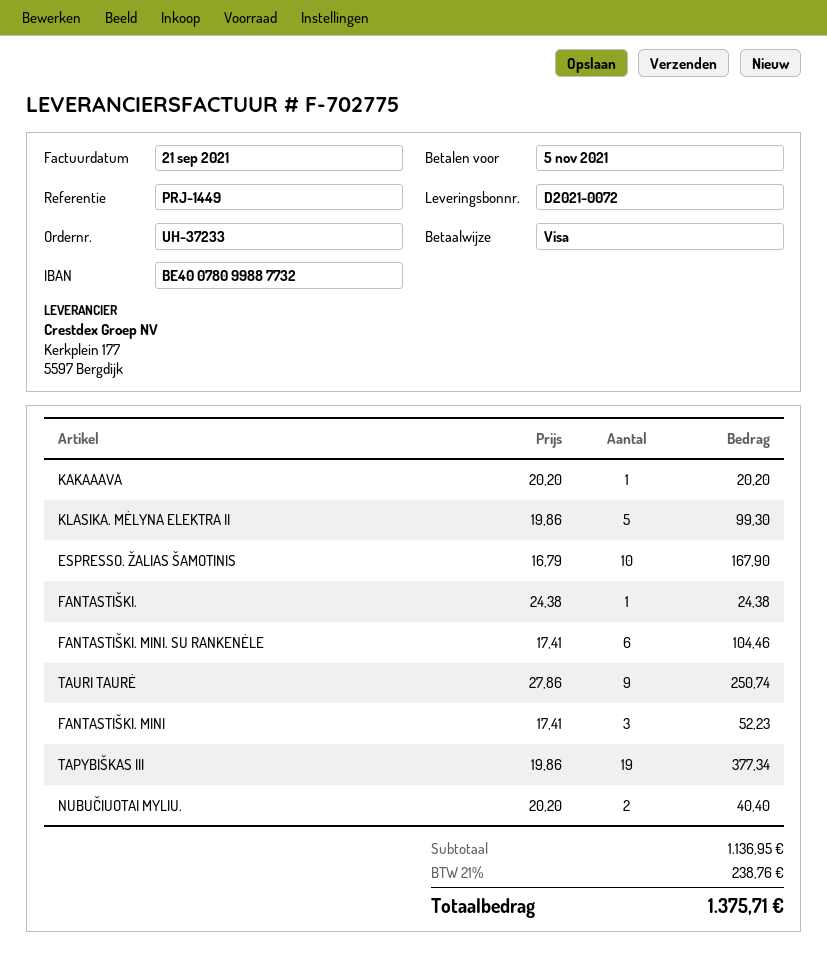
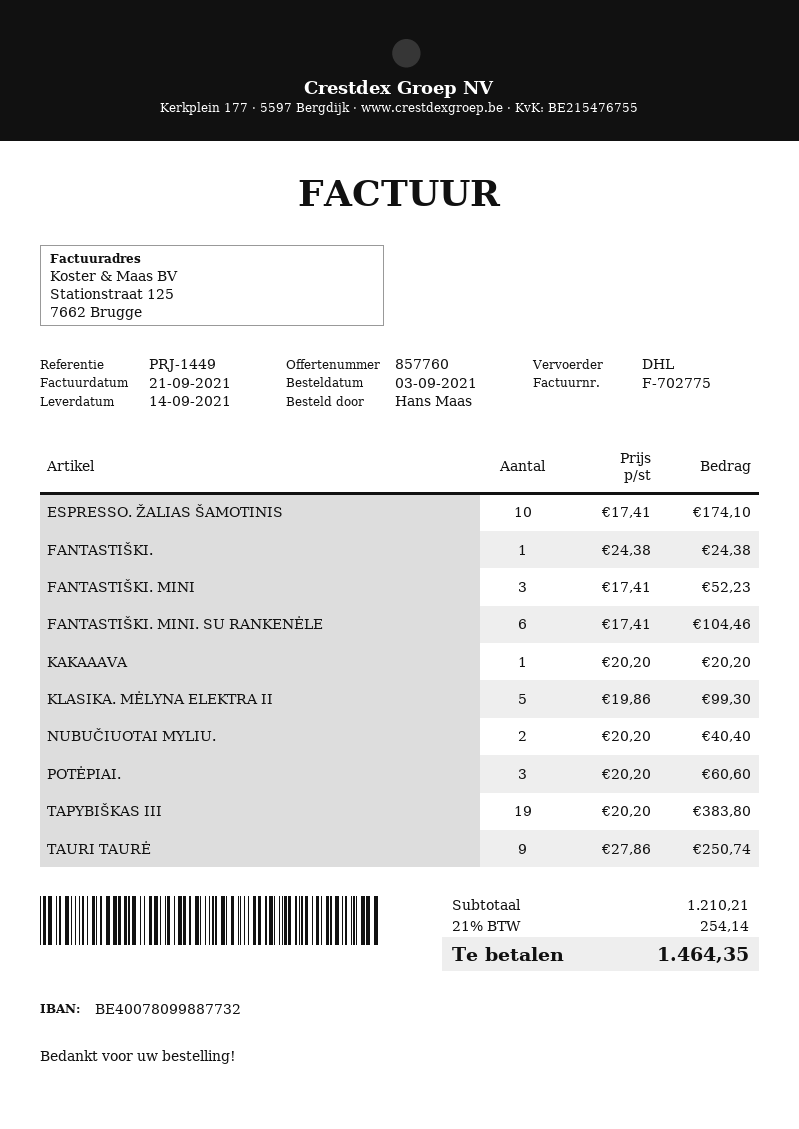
ESPRESSO. ŽALIAS ŠAMOTINIS: 10 x 16.79 = 167.90 -> 10 x 17.41 = 174.10
TAPYBIŠKAS III: 19 x 19.86 = 377.34 -> 19 x 20.20 = 383.80
POTĖPIAI.: none -> 3 x 20.20 = 60.60
subtotal: 1136.95 -> 1210.21
tax: 21% = 238.76 -> 21% = 254.14
total: 1375.71 -> 1464.35

